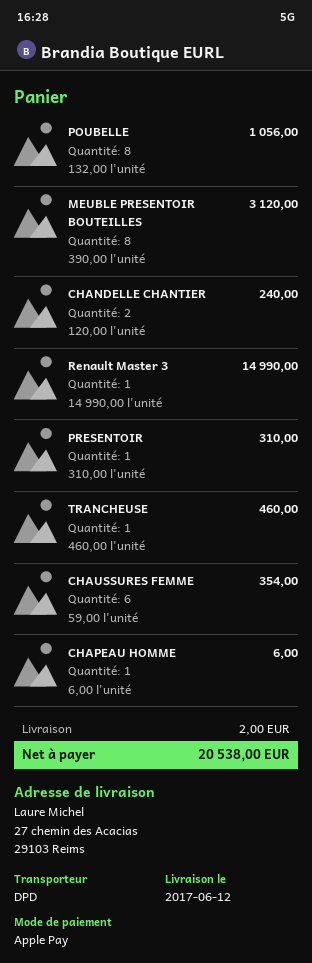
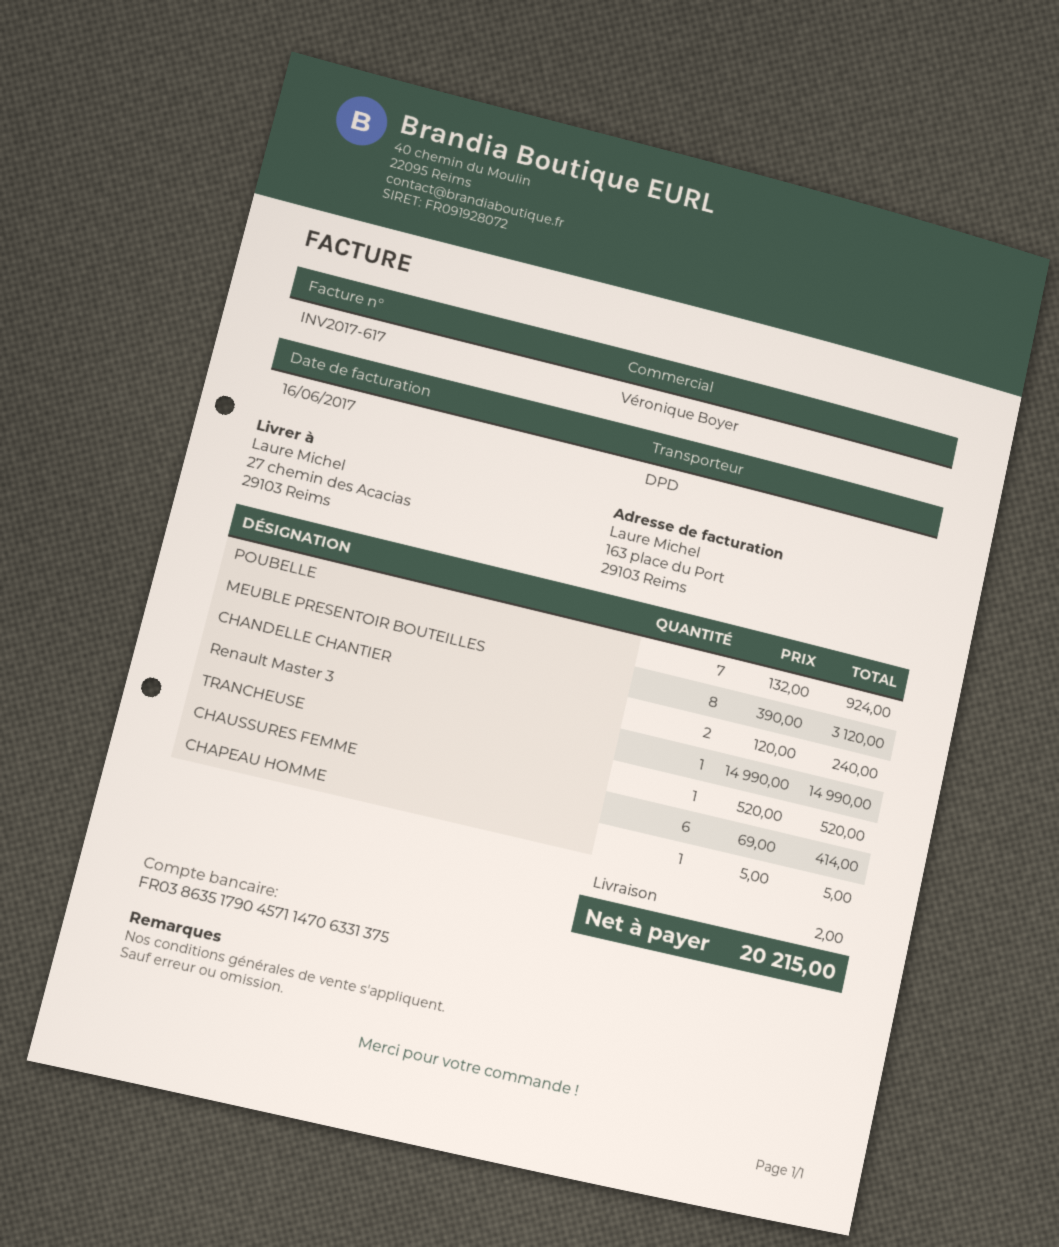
POUBELLE: 8 x 132.00 = 1056.00 -> 7 x 132.00 = 924.00
PRESENTOIR: 1 x 310.00 = 310.00 -> none
TRANCHEUSE: 1 x 460.00 = 460.00 -> 1 x 520.00 = 520.00
CHAUSSURES FEMME: 6 x 59.00 = 354.00 -> 6 x 69.00 = 414.00
CHAPEAU HOMME: 1 x 6.00 = 6.00 -> 1 x 5.00 = 5.00
total: 20538.00 -> 20215.00

